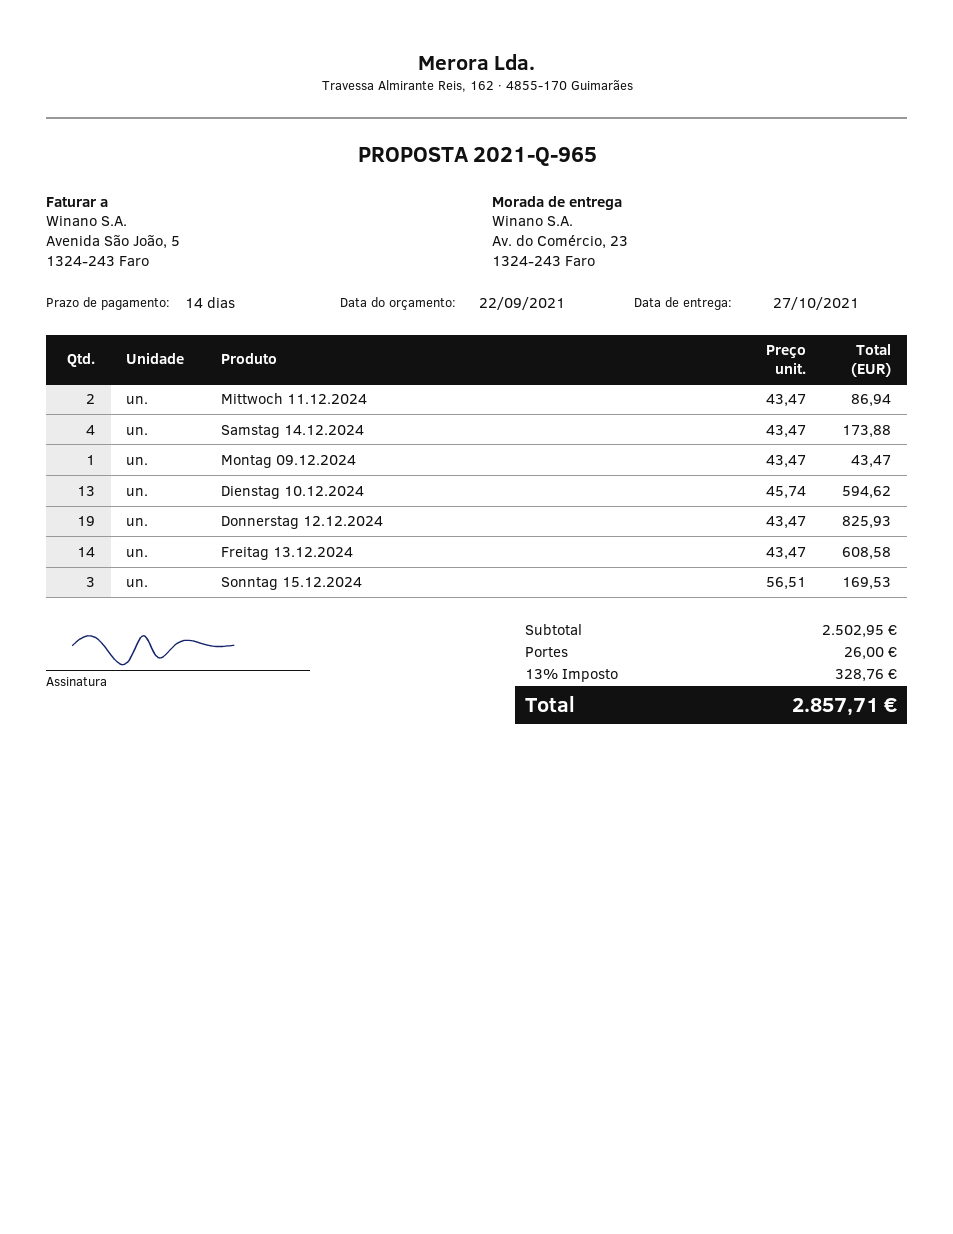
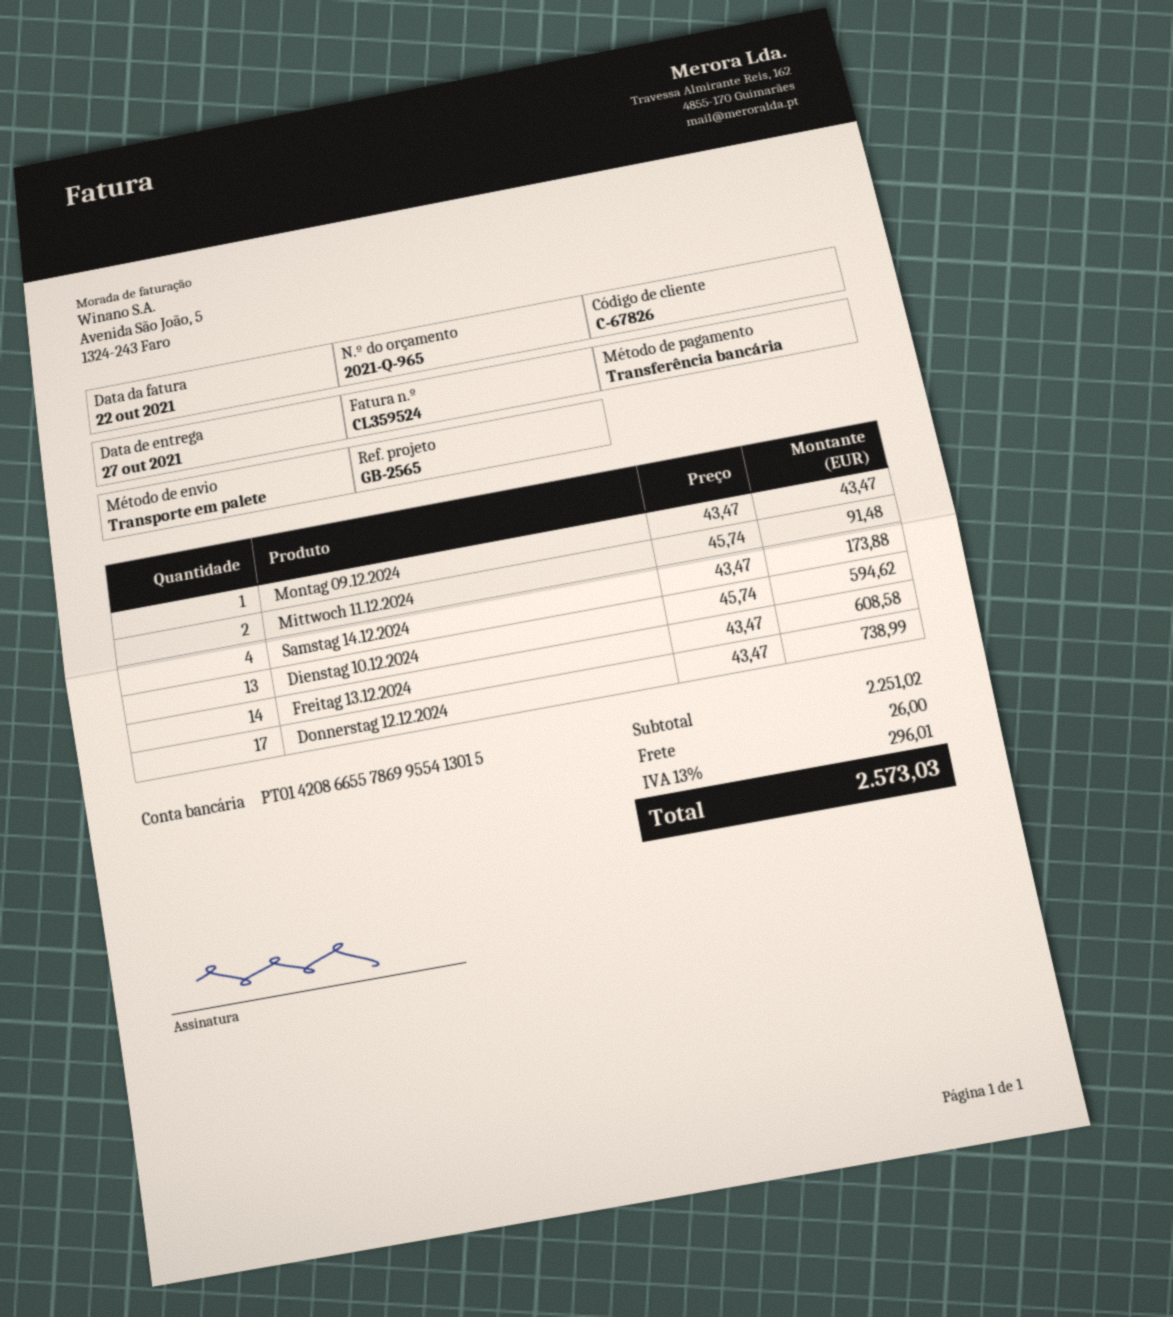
Mittwoch 11.12.2024: 2 x 43.47 = 86.94 -> 2 x 45.74 = 91.48
Donnerstag 12.12.2024: 19 x 43.47 = 825.93 -> 17 x 43.47 = 738.99
Sonntag 15.12.2024: 3 x 56.51 = 169.53 -> none
subtotal: 2502.95 -> 2251.02
tax: 13% = 328.76 -> 13% = 296.01
total: 2857.71 -> 2573.03

